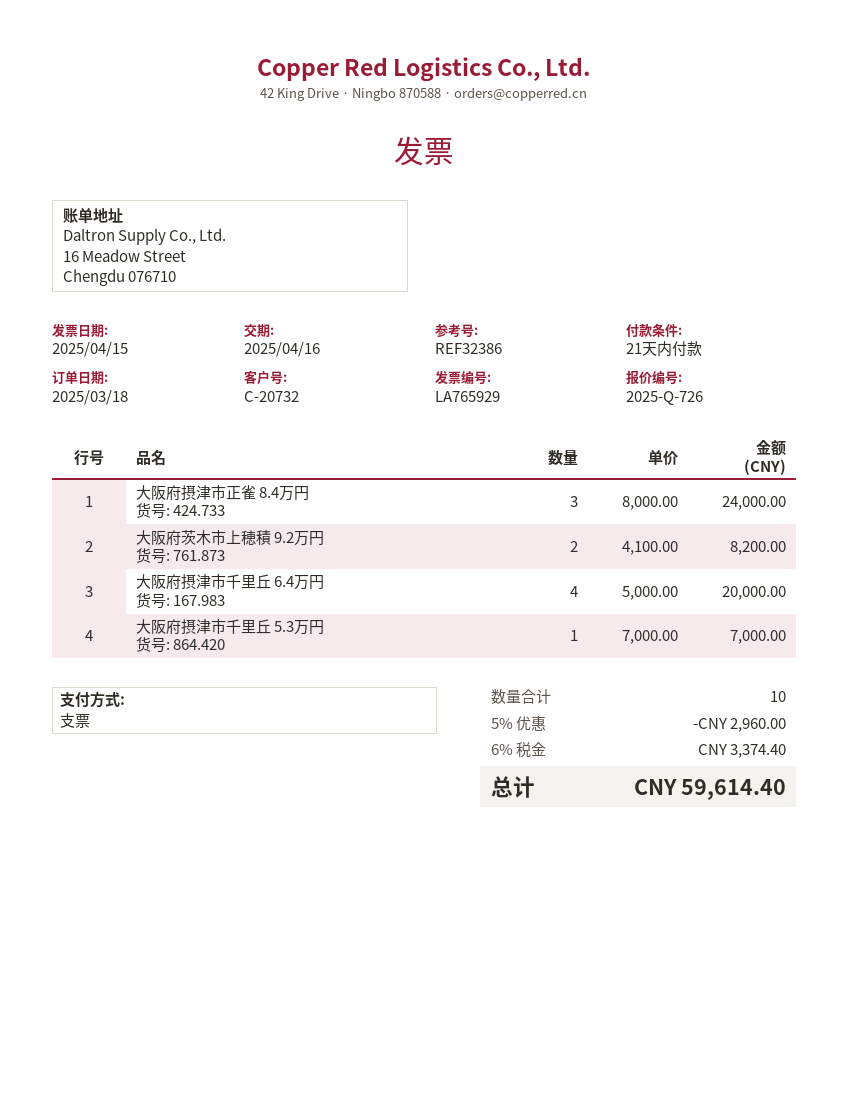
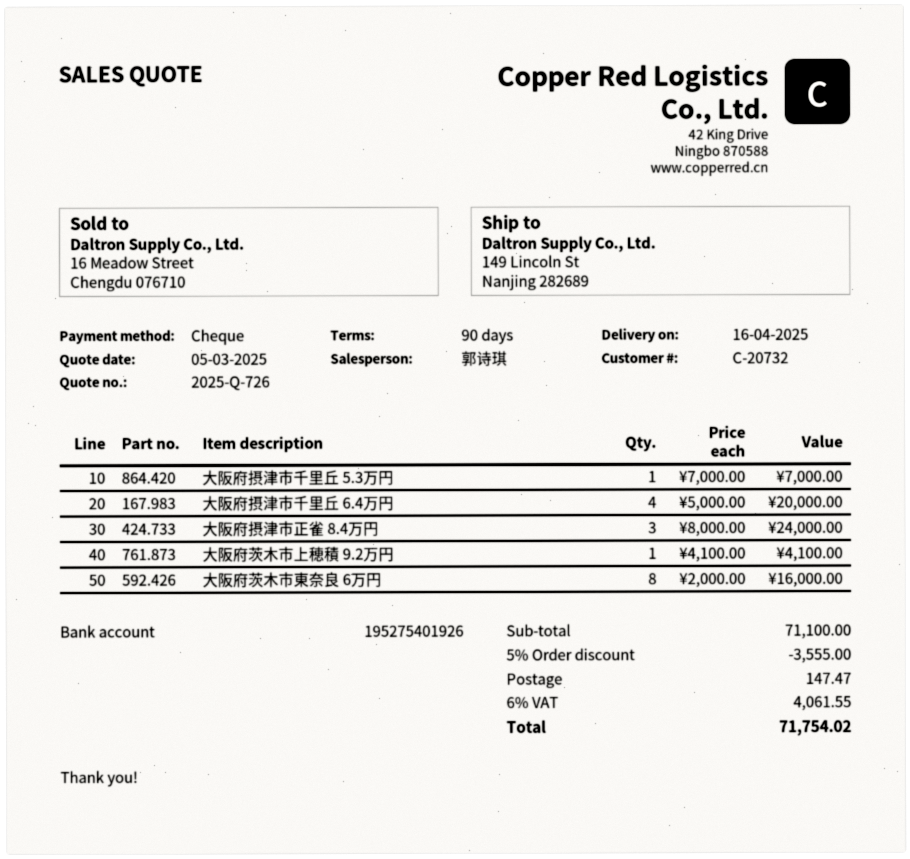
payment terms: 21 days -> 90 days
大阪府茨木市上穂積 9.2万円: 2 x 4100.00 = 8200.00 -> 1 x 4100.00 = 4100.00
大阪府茨木市東奈良 6万円: none -> 8 x 2000.00 = 16000.00
discount: 5% = 2960.00 -> 5% = 3555.00
shipping: none -> 147.47
tax: 6% = 3374.40 -> 6% = 4061.55
total: 59614.40 -> 71754.02

